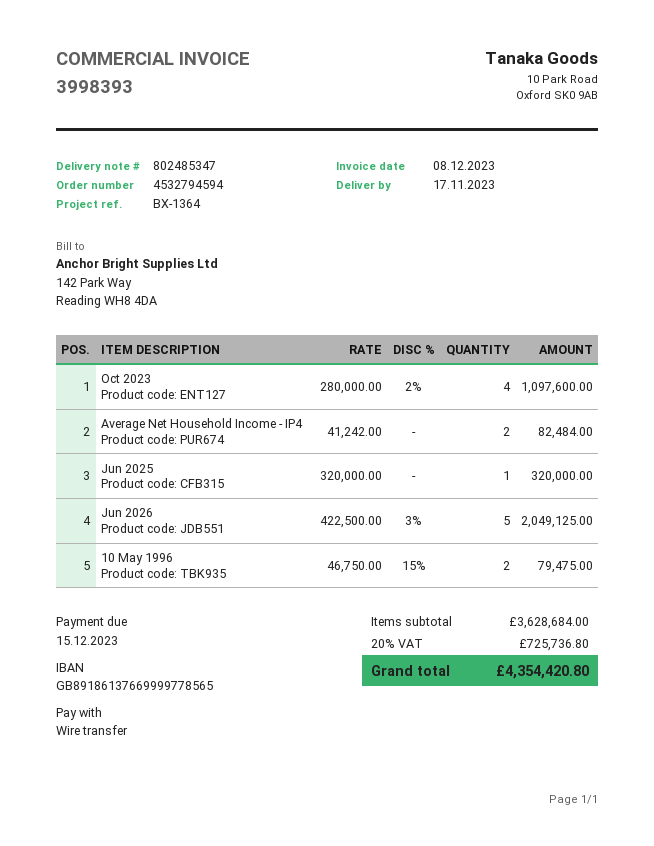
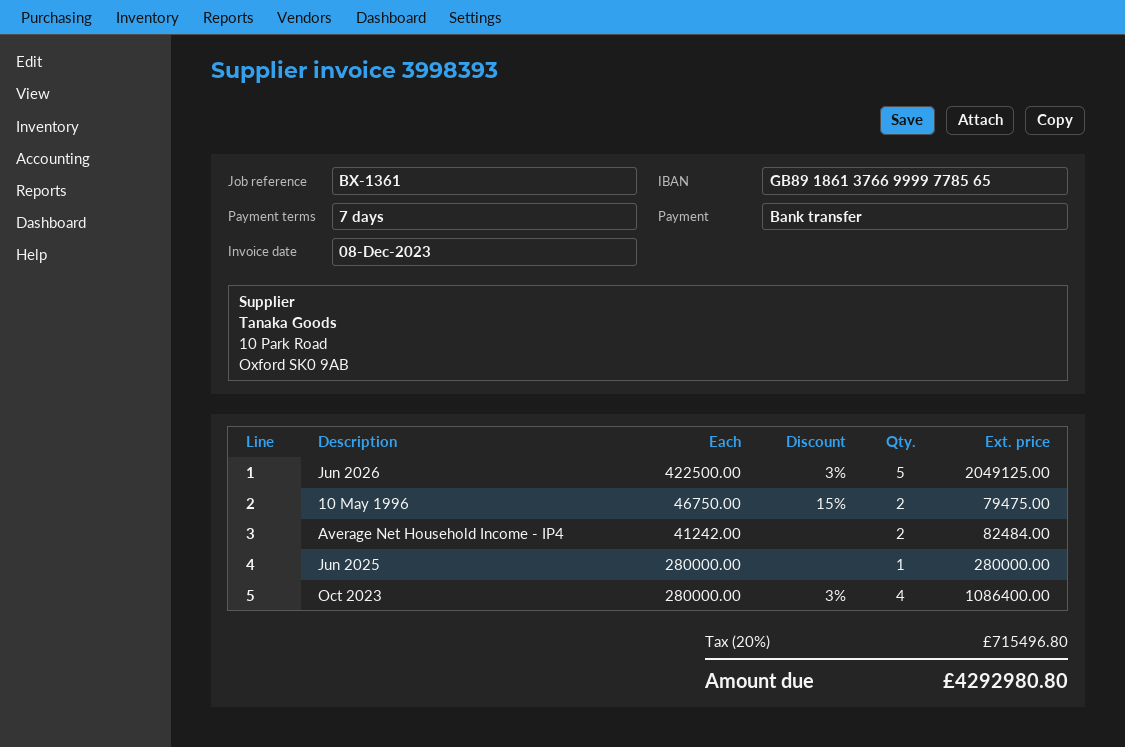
reference: BX-1364 -> BX-1361
Oct 2023: 4 x 280000.00 - 2% = 1097600.00 -> 4 x 280000.00 - 3% = 1086400.00
Jun 2025: 1 x 320000.00 = 320000.00 -> 1 x 280000.00 = 280000.00
tax: 20% = 725736.80 -> 20% = 715496.80
total: 4354420.80 -> 4292980.80

